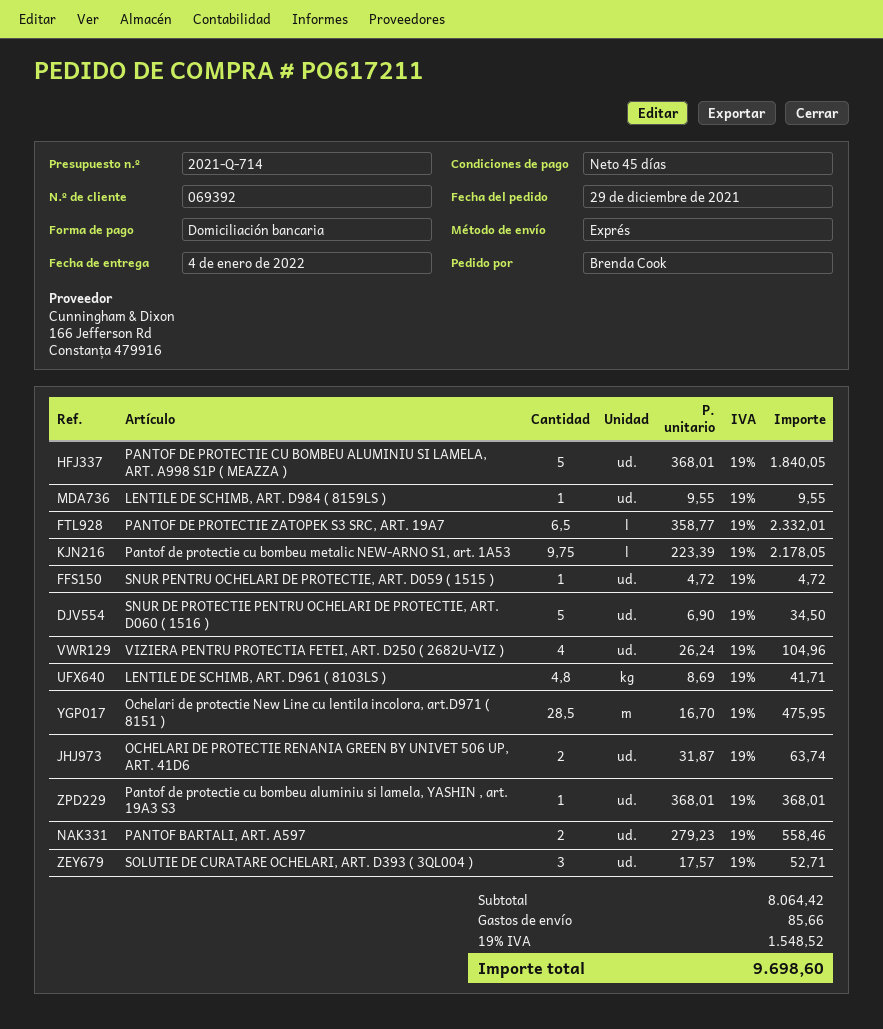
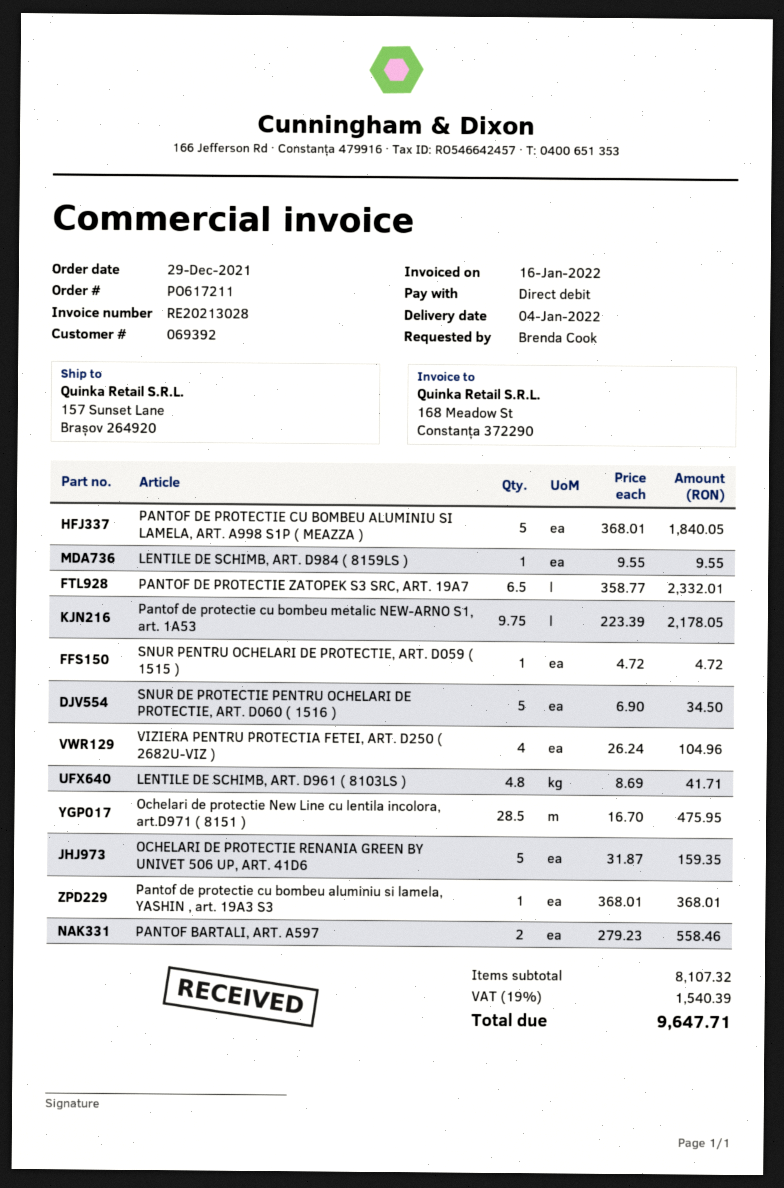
OCHELARI DE PROTECTIE RENANIA GREEN BY UNIVET 506 UP, ART. 41D6: 2 x 31.87 = 63.74 -> 5 x 31.87 = 159.35
SOLUTIE DE CURATARE OCHELARI, ART. D393 ( 3QL004 ): 3 x 17.57 = 52.71 -> none
subtotal: 8064.42 -> 8107.32
shipping: 85.66 -> none
tax: 19% = 1548.52 -> 19% = 1540.39
total: 9698.60 -> 9647.71

